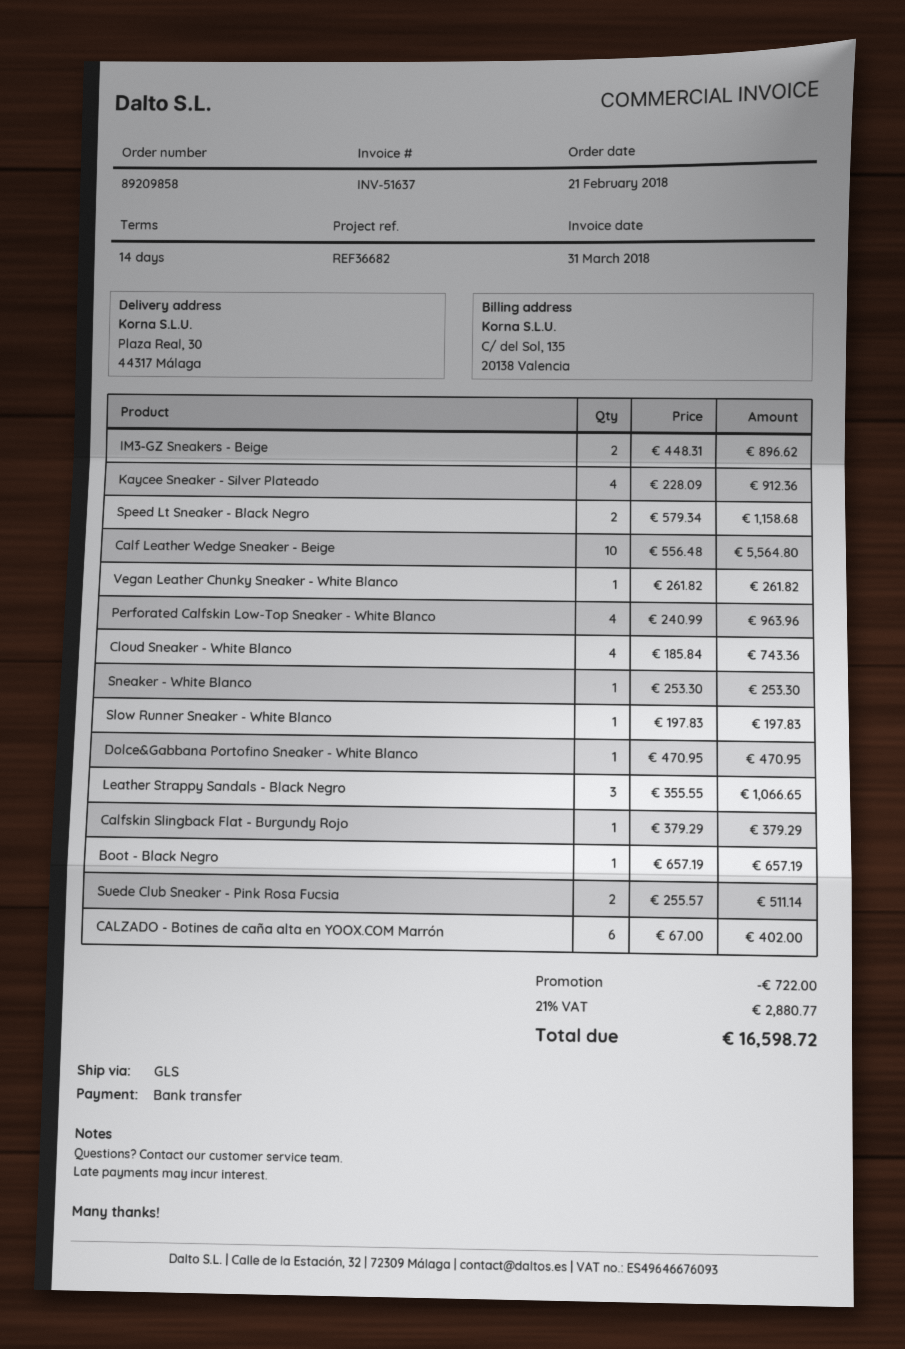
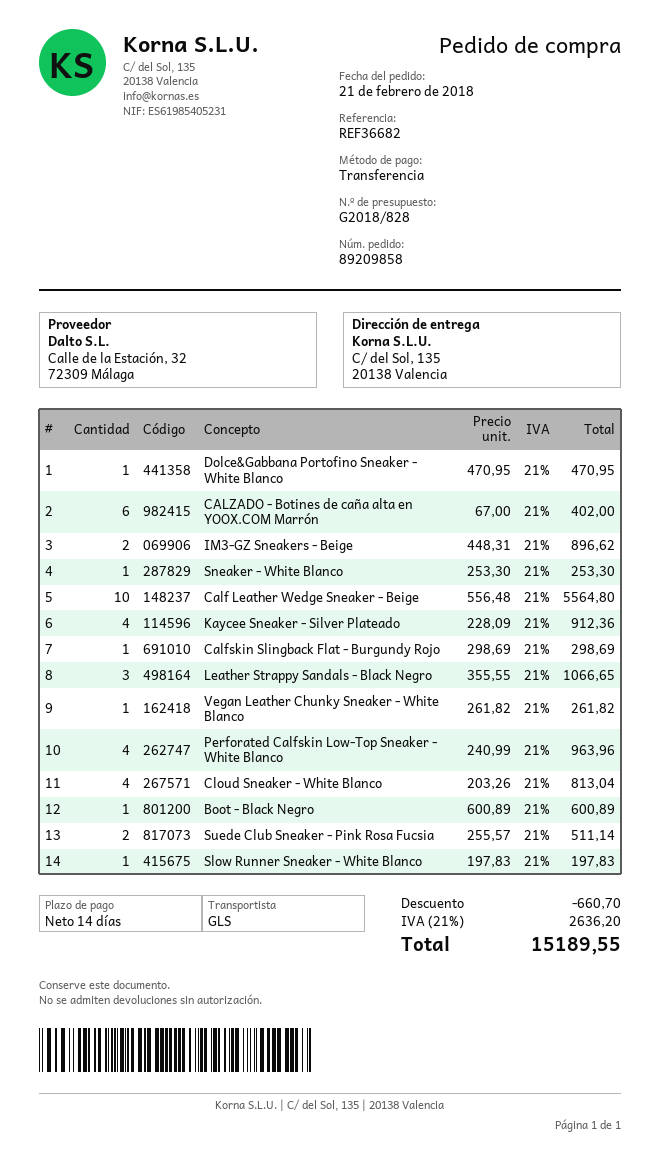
ship to: Plaza Real, 30, 44317 Málaga -> C/ del Sol, 135, 20138 Valencia
Speed Lt Sneaker - Black Negro: 2 x 579.34 = 1158.68 -> none
Cloud Sneaker - White Blanco: 4 x 185.84 = 743.36 -> 4 x 203.26 = 813.04
Calfskin Slingback Flat - Burgundy Rojo: 1 x 379.29 = 379.29 -> 1 x 298.69 = 298.69
Boot - Black Negro: 1 x 657.19 = 657.19 -> 1 x 600.89 = 600.89
discount: 722.00 -> 660.70
tax: 21% = 2880.77 -> 21% = 2636.20
total: 16598.72 -> 15189.55

